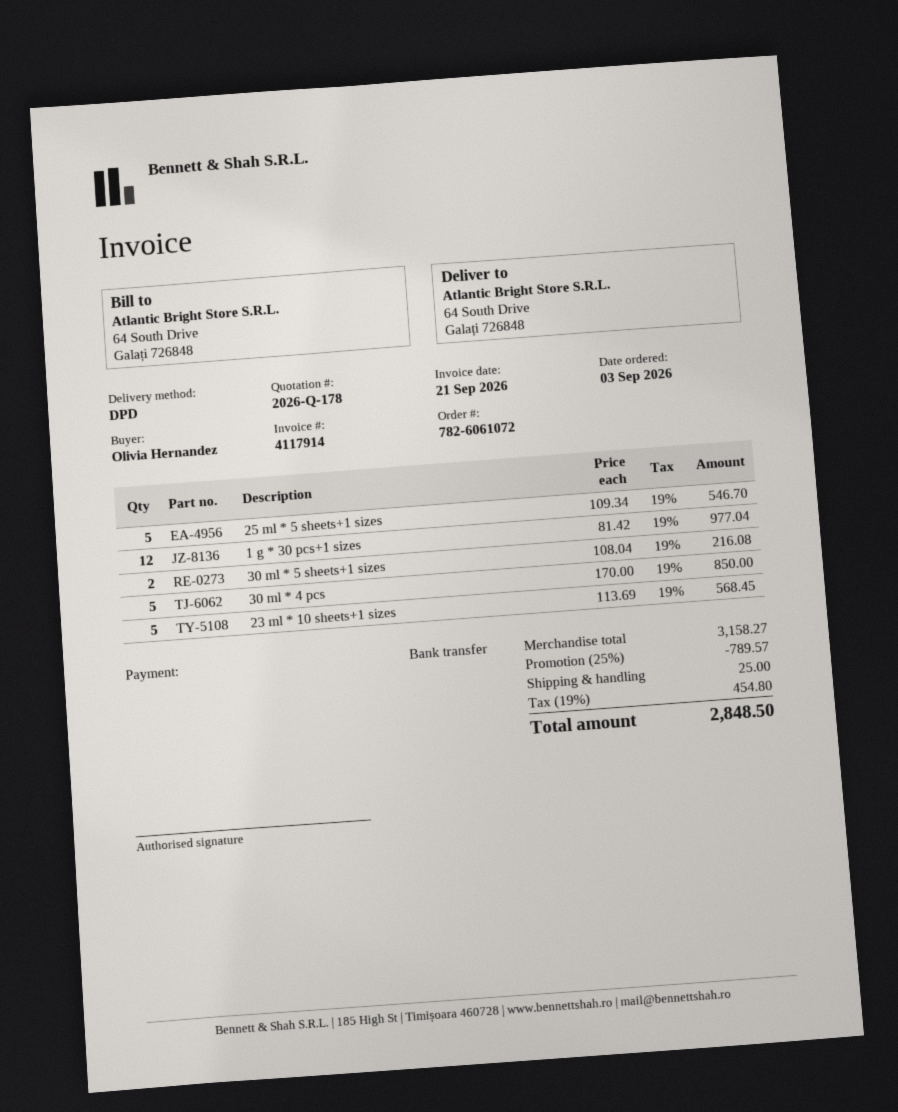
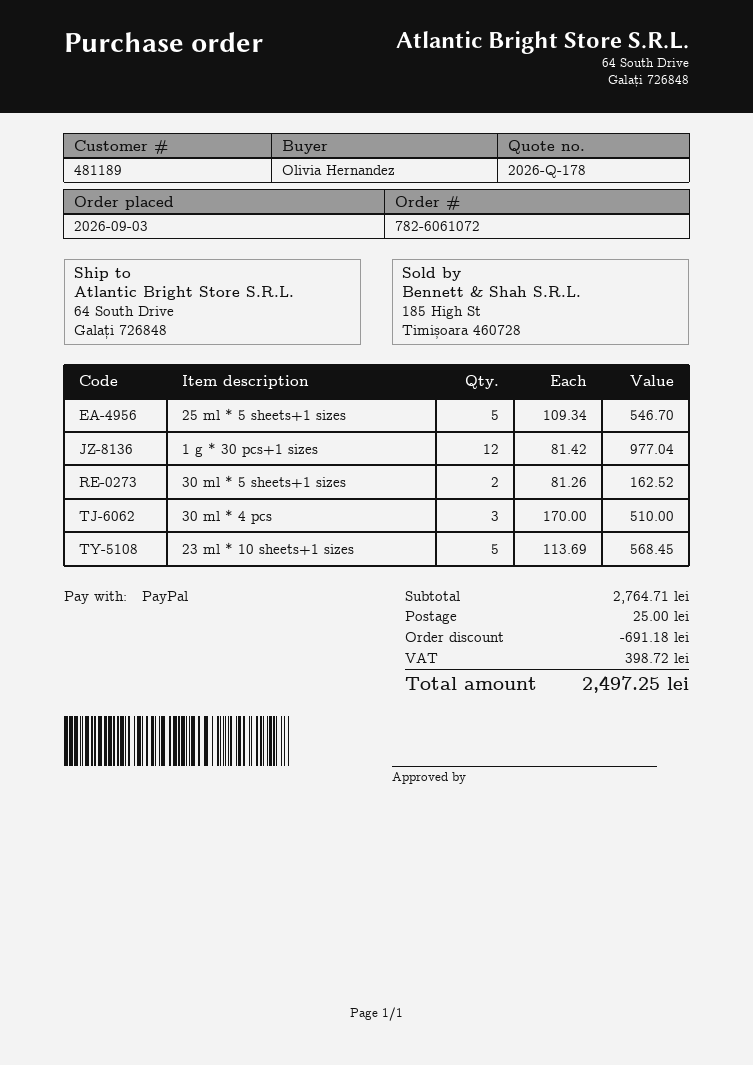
payment method: bank transfer -> PayPal
30 ml * 5 sheets+1 sizes: 2 x 108.04 = 216.08 -> 2 x 81.26 = 162.52
30 ml * 4 pcs: 5 x 170.00 = 850.00 -> 3 x 170.00 = 510.00
subtotal: 3158.27 -> 2764.71
discount: 789.57 -> 691.18
tax: 454.80 -> 398.72
total: 2848.50 -> 2497.25

